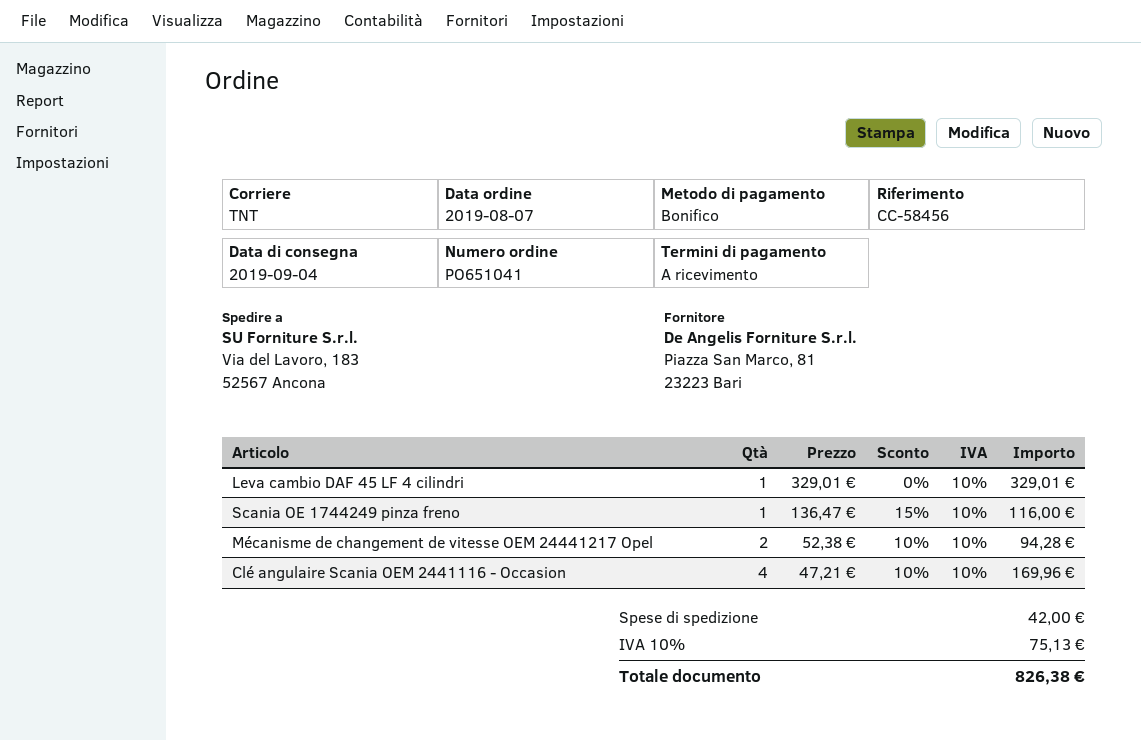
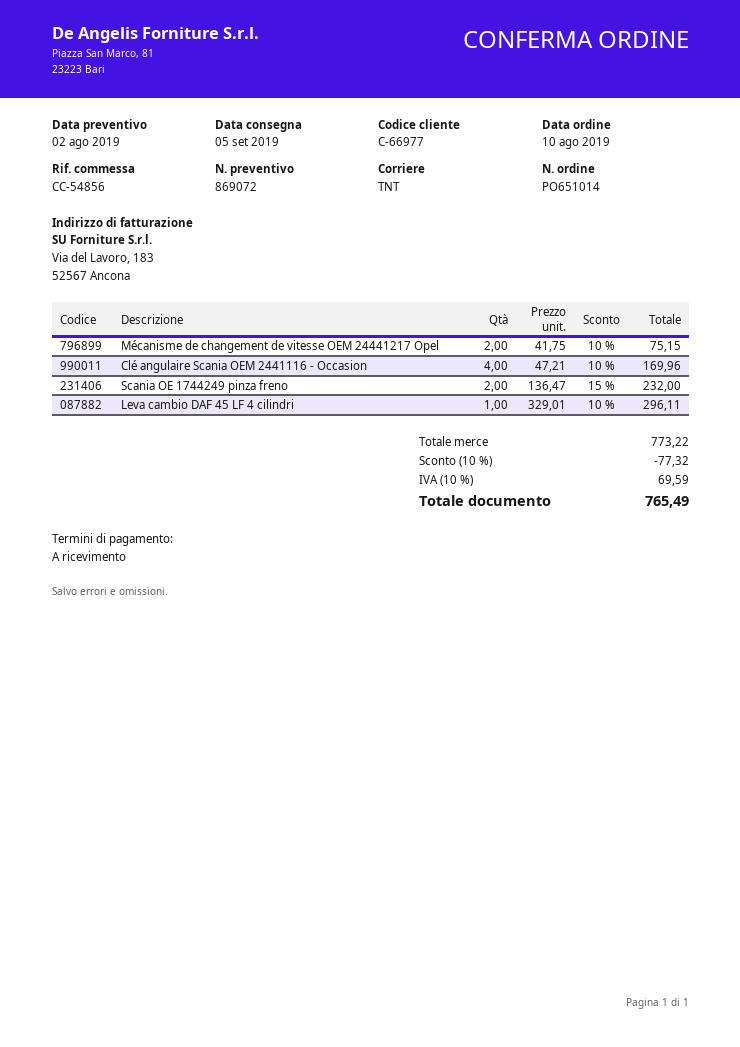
order number: PO651041 -> PO651014
order date: 2019-08-07 -> 2019-08-10
delivery date: 2019-09-04 -> 2019-09-05
reference: CC-58456 -> CC-54856
Leva cambio DAF 45 LF 4 cilindri: 1 x 329.01 = 329.01 -> 1 x 329.01 - 10% = 296.11
Scania OE 1744249 pinza freno: 1 x 136.47 - 15% = 116.00 -> 2 x 136.47 - 15% = 232.00
Mécanisme de changement de vitesse OEM 24441217 Opel: 2 x 52.38 - 10% = 94.28 -> 2 x 41.75 - 10% = 75.15
discount: none -> 10% = 77.32
shipping: 42.00 -> none
tax: 10% = 75.13 -> 10% = 69.59
total: 826.38 -> 765.49

